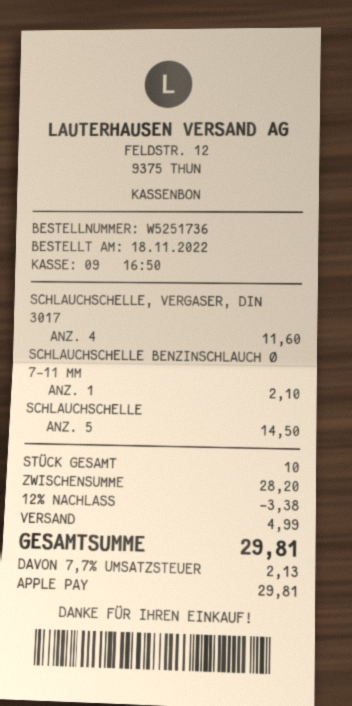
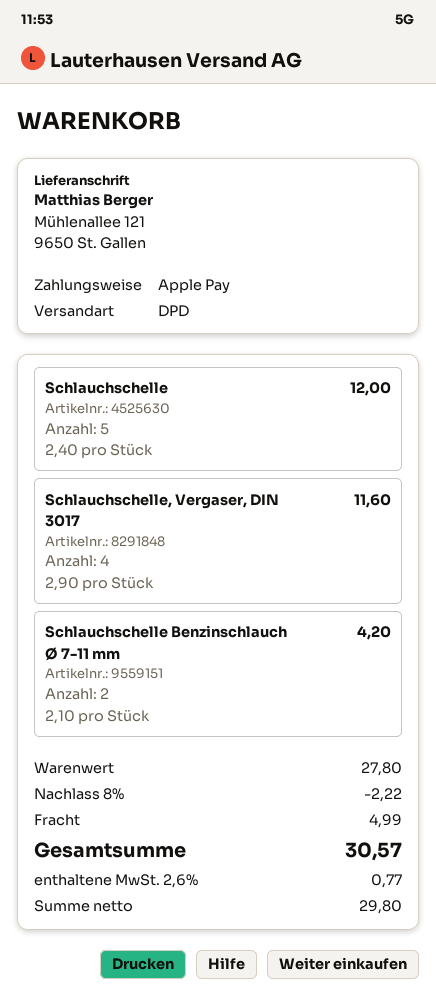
SCHLAUCHSCHELLE BENZINSCHLAUCH Ø 7-11 MM: 1 for 2.10 -> 2 for 4.20
SCHLAUCHSCHELLE: 5 for 14.50 -> 5 for 12.00
subtotal: 28.20 -> 27.80
discount: 12% = 3.38 -> 8% = 2.22
tax: 7.7% = 2.13 -> 2.6% = 0.77
total: 29.81 -> 30.57

